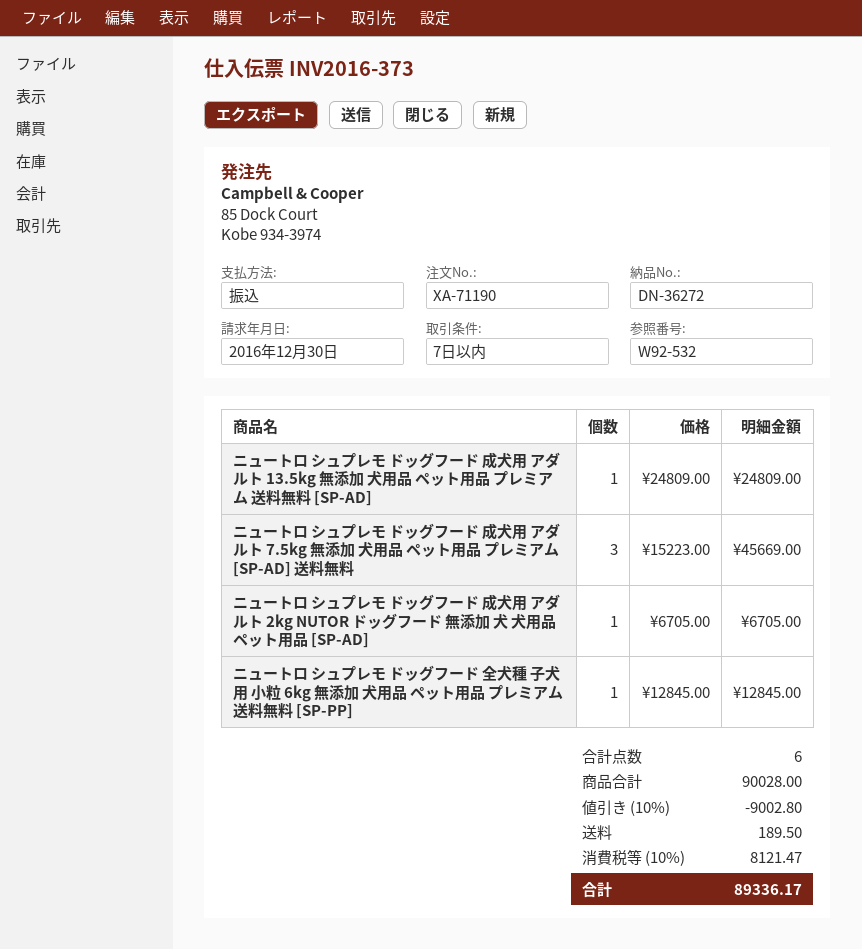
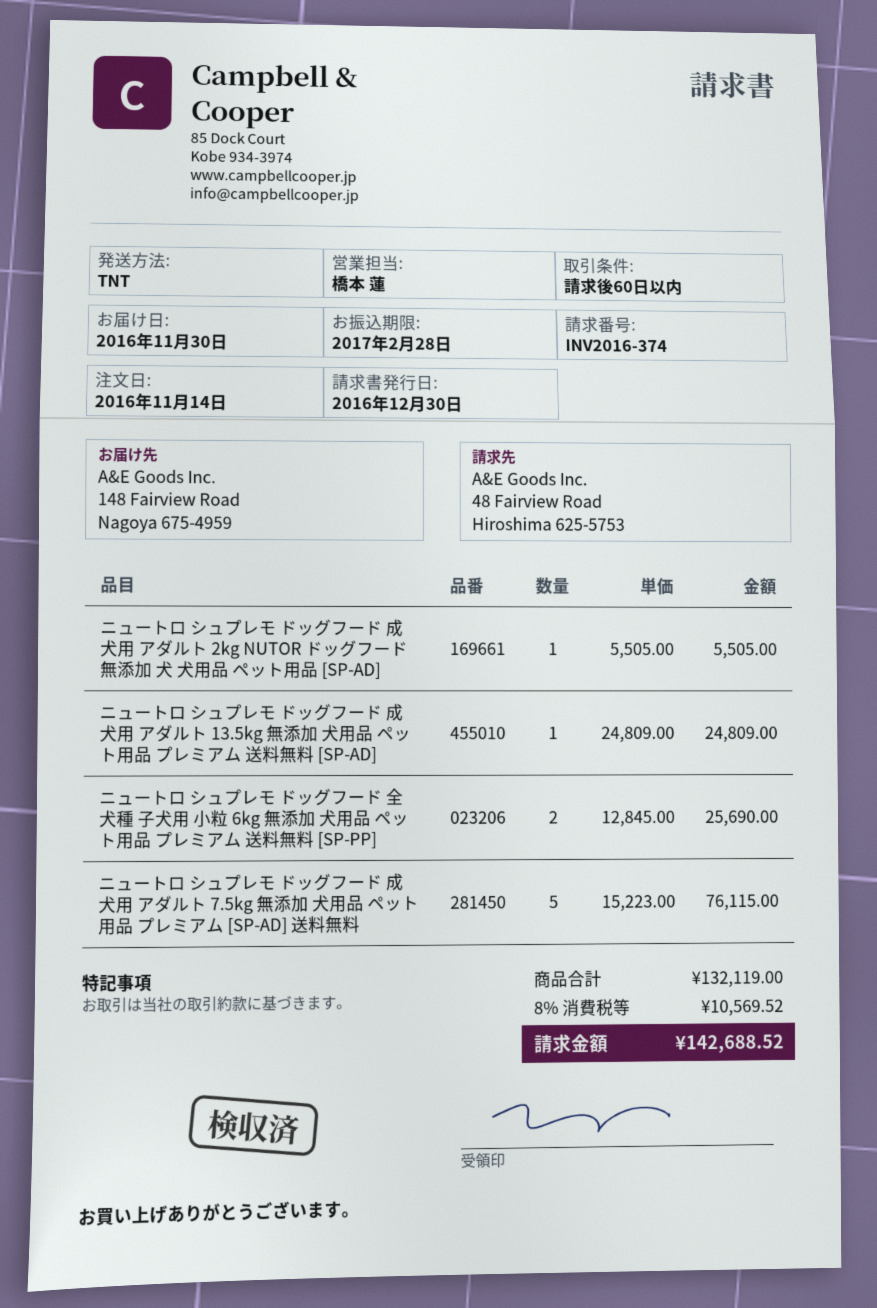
invoice number: INV2016-373 -> INV2016-374
payment terms: 7 days -> 60 days
ニュートロ シュプレモ ドッグフード 成犬用 アダルト 7.5kg 無添加 犬用品 ペット用品 プレミアム [SP-AD] 送料無料: 3 x 15223.00 = 45669.00 -> 5 x 15223.00 = 76115.00
ニュートロ シュプレモ ドッグフード 成犬用 アダルト 2kg NUTOR ドッグフード 無添加 犬 犬用品 ペット用品 [SP-AD]: 1 x 6705.00 = 6705.00 -> 1 x 5505.00 = 5505.00
ニュートロ シュプレモ ドッグフード 全犬種 子犬用 小粒 6kg 無添加 犬用品 ペット用品 プレミアム 送料無料 [SP-PP]: 1 x 12845.00 = 12845.00 -> 2 x 12845.00 = 25690.00
subtotal: 90028.00 -> 132119.00
discount: 10% = 9002.80 -> none
shipping: 189.50 -> none
tax: 10% = 8121.47 -> 8% = 10569.52
total: 89336.17 -> 142688.52

